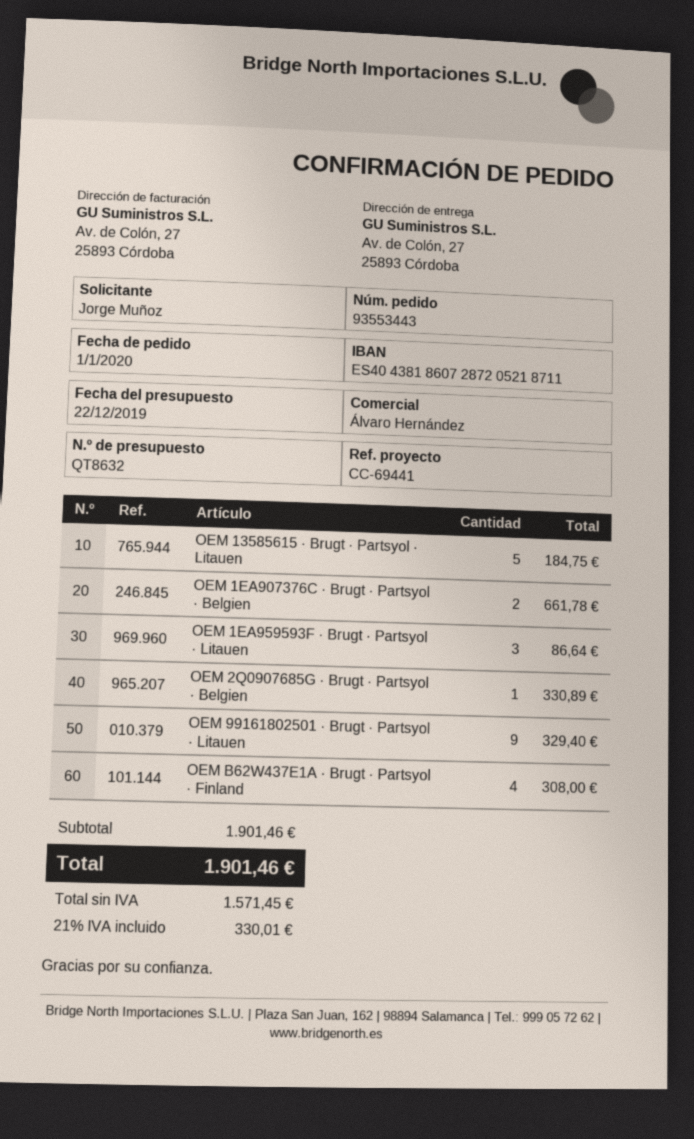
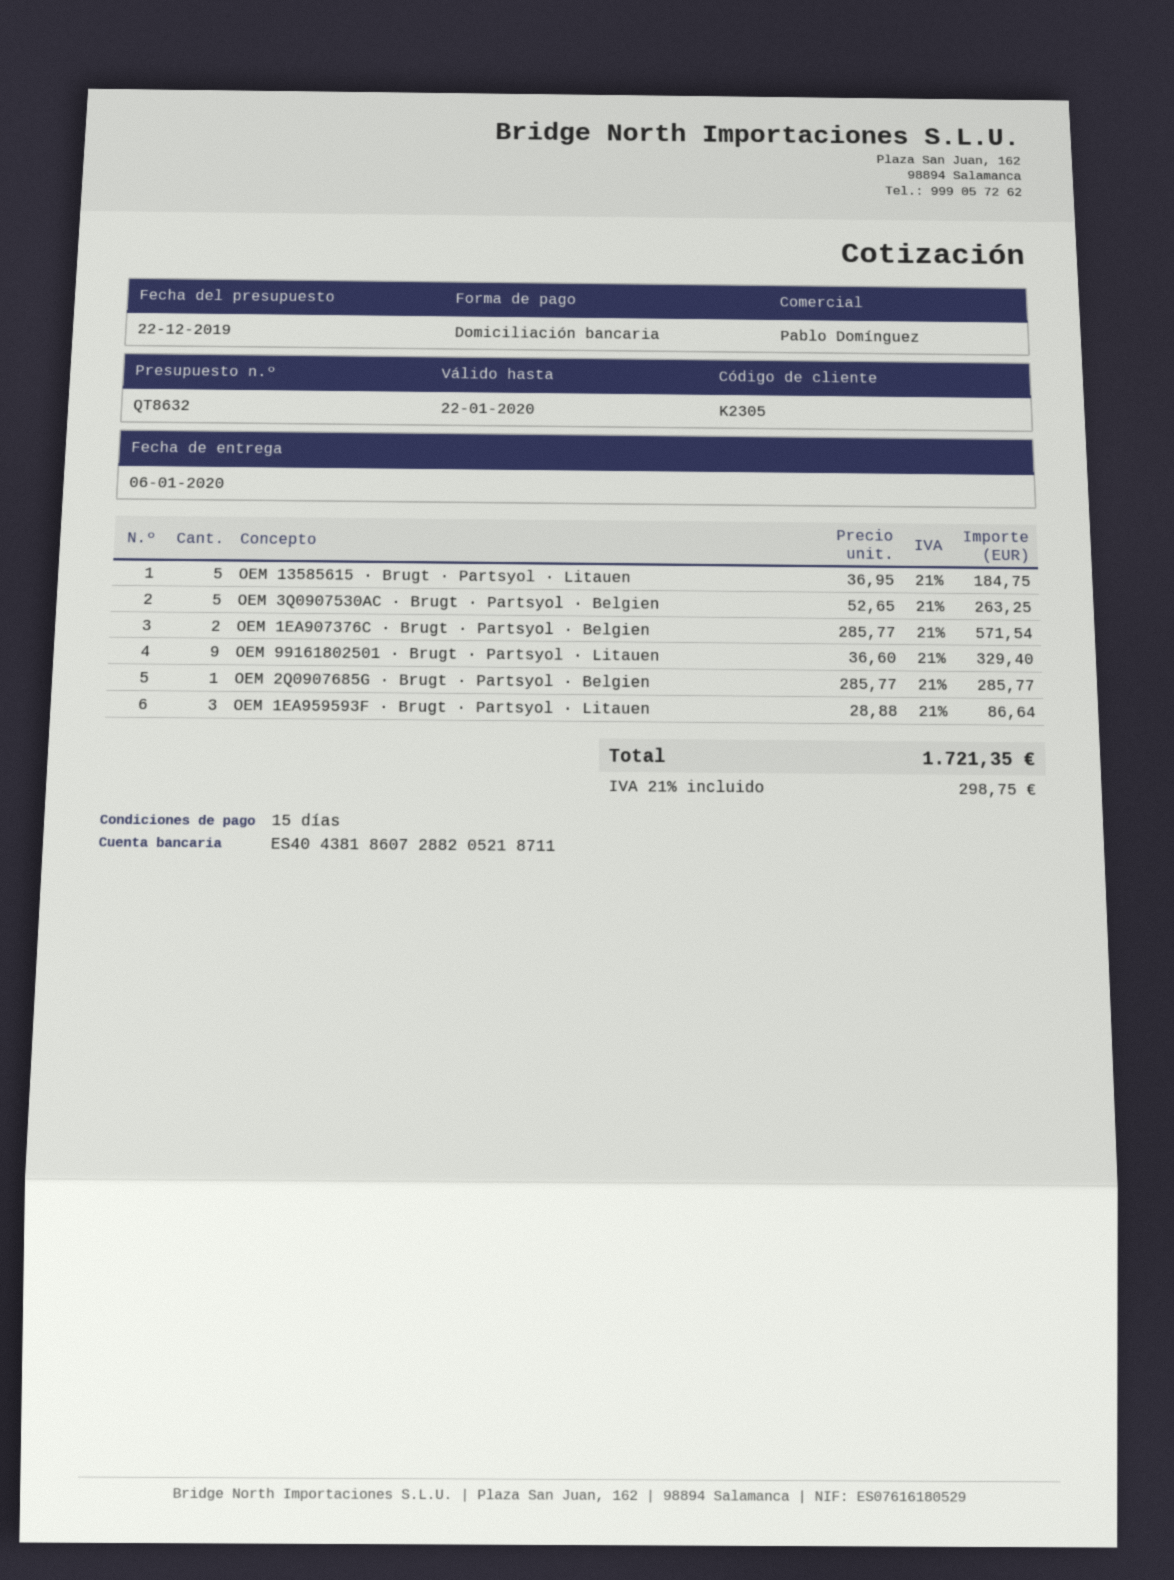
sales rep: Álvaro Hernández -> Pablo Domínguez
bank account: ES4043818607287205218711 -> ES4043818607288205218711
OEM 1EA907376C · Brugt · Partsyol · Belgien: 2 for 661.78 -> 2 for 571.54
OEM 2Q0907685G · Brugt · Partsyol · Belgien: 1 for 330.89 -> 1 for 285.77
OEM B62W437E1A · Brugt · Partsyol · Finland: 4 for 308.00 -> none
OEM 3Q0907530AC · Brugt · Partsyol · Belgien: none -> 5 for 263.25
tax: 21% = 330.01 -> 21% = 298.75
total: 1901.46 -> 1721.35

